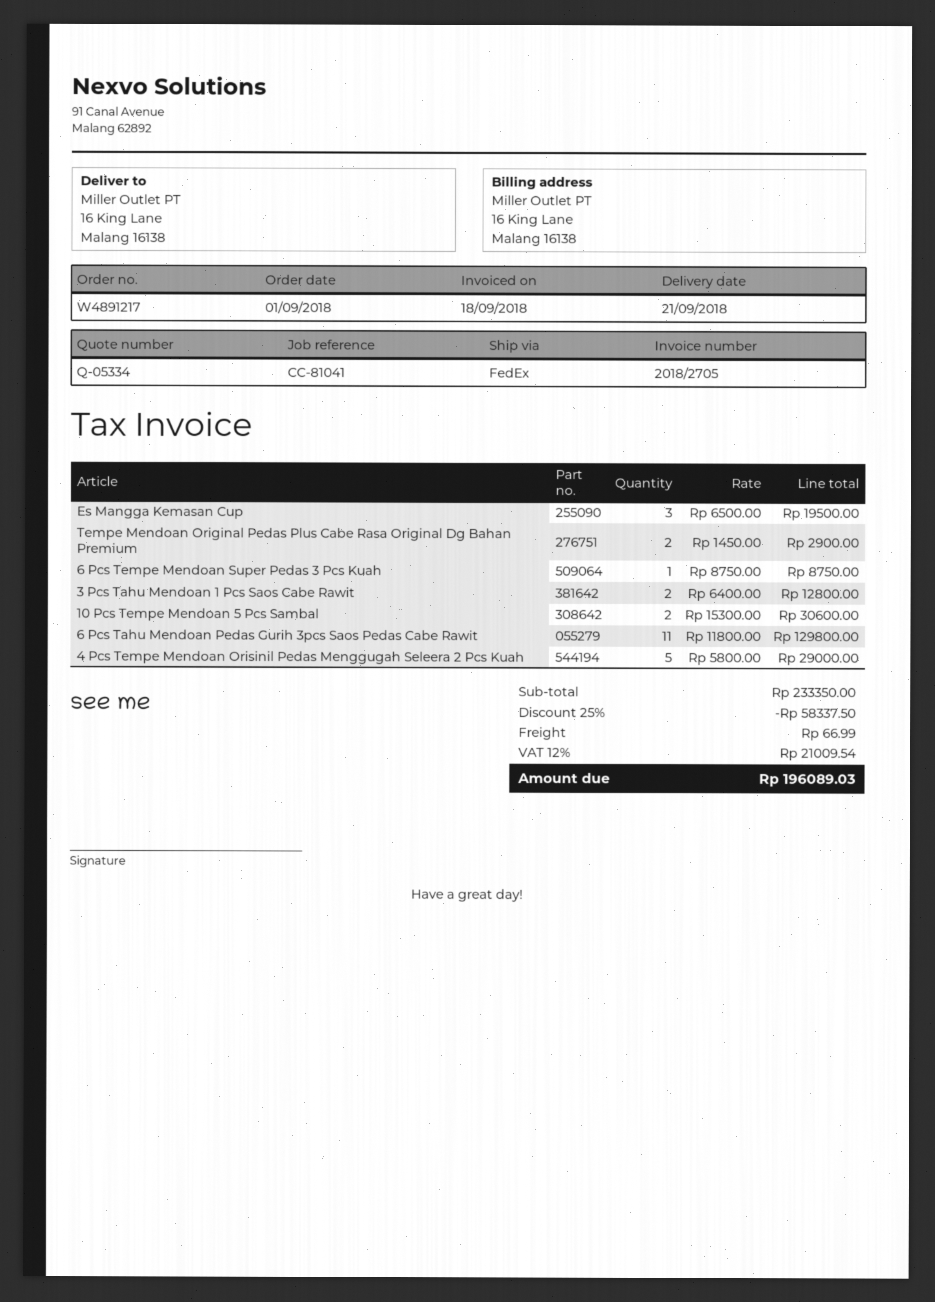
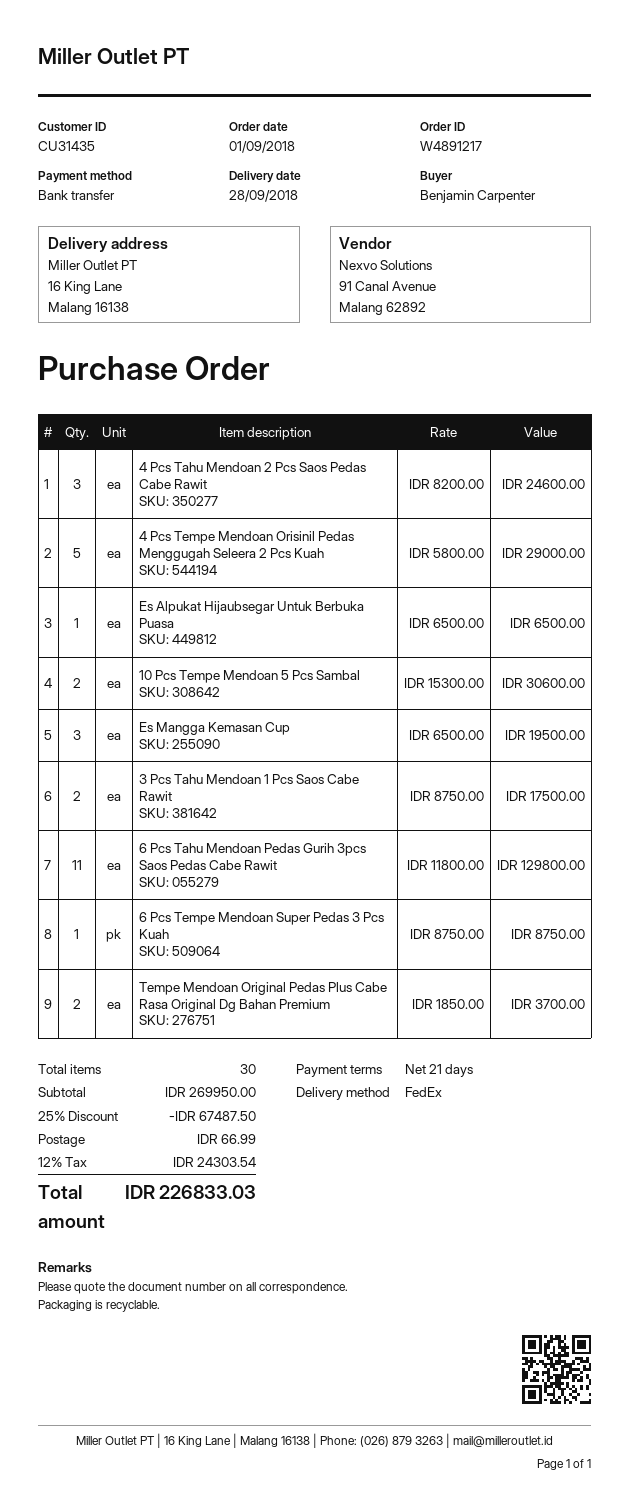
delivery date: 2018-09-21 -> 2018-09-28
Tempe Mendoan Original Pedas Plus Cabe Rasa Original Dg Bahan Premium: 2 x 1450.00 = 2900.00 -> 2 x 1850.00 = 3700.00
3 Pcs Tahu Mendoan 1 Pcs Saos Cabe Rawit: 2 x 6400.00 = 12800.00 -> 2 x 8750.00 = 17500.00
4 Pcs Tahu Mendoan 2 Pcs Saos Pedas Cabe Rawit: none -> 3 x 8200.00 = 24600.00
Es Alpukat Hijaubsegar Untuk Berbuka Puasa: none -> 1 x 6500.00 = 6500.00
subtotal: 233350.00 -> 269950.00
discount: 25% = 58337.50 -> 25% = 67487.50
tax: 12% = 21009.54 -> 12% = 24303.54
total: 196089.03 -> 226833.03

